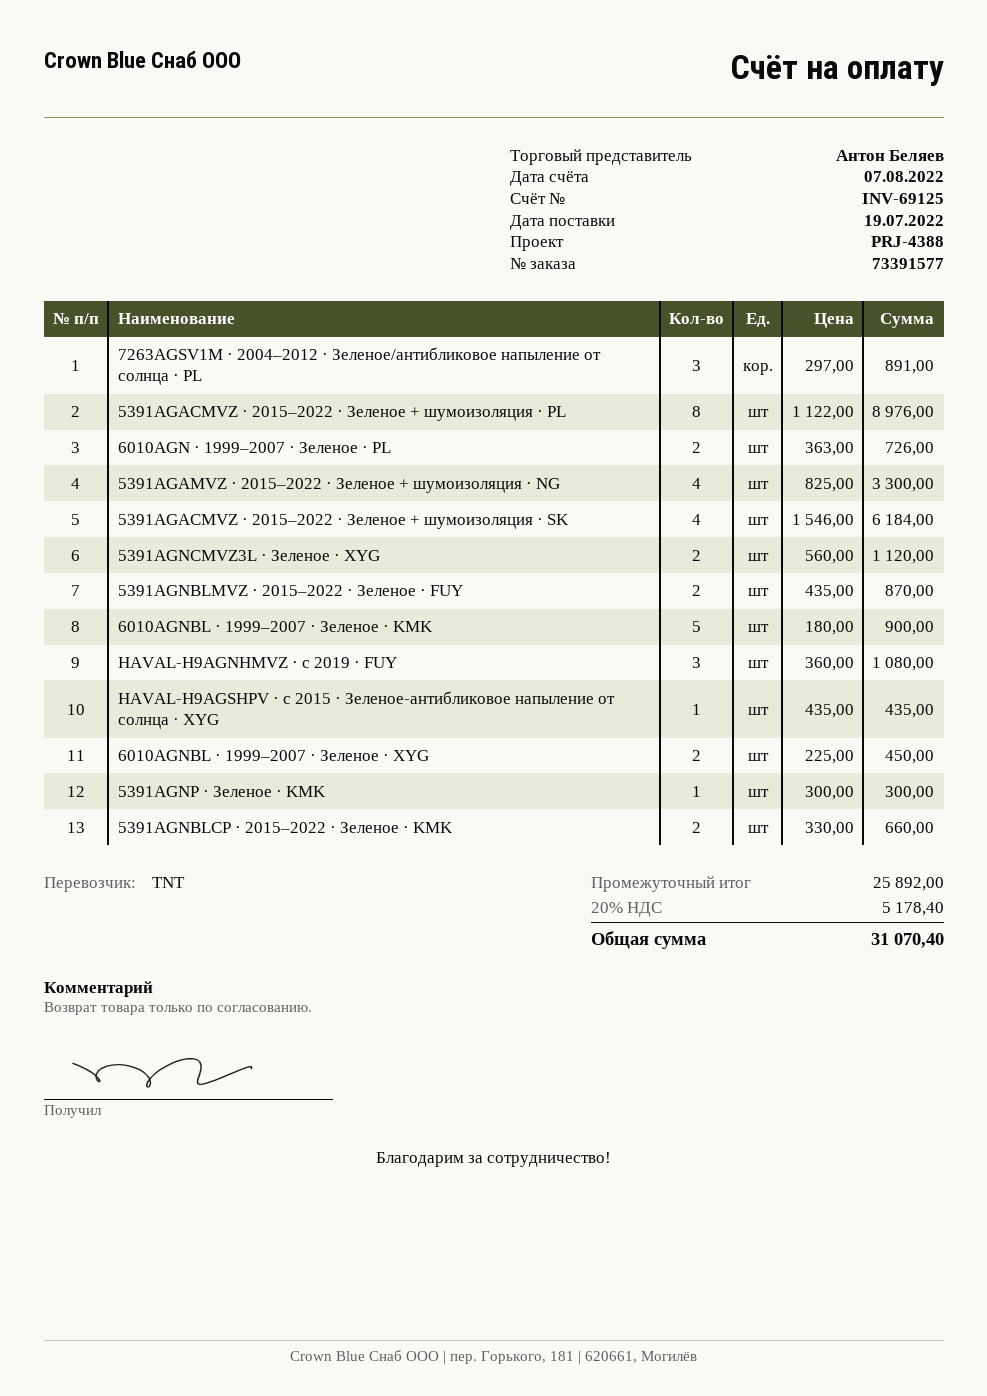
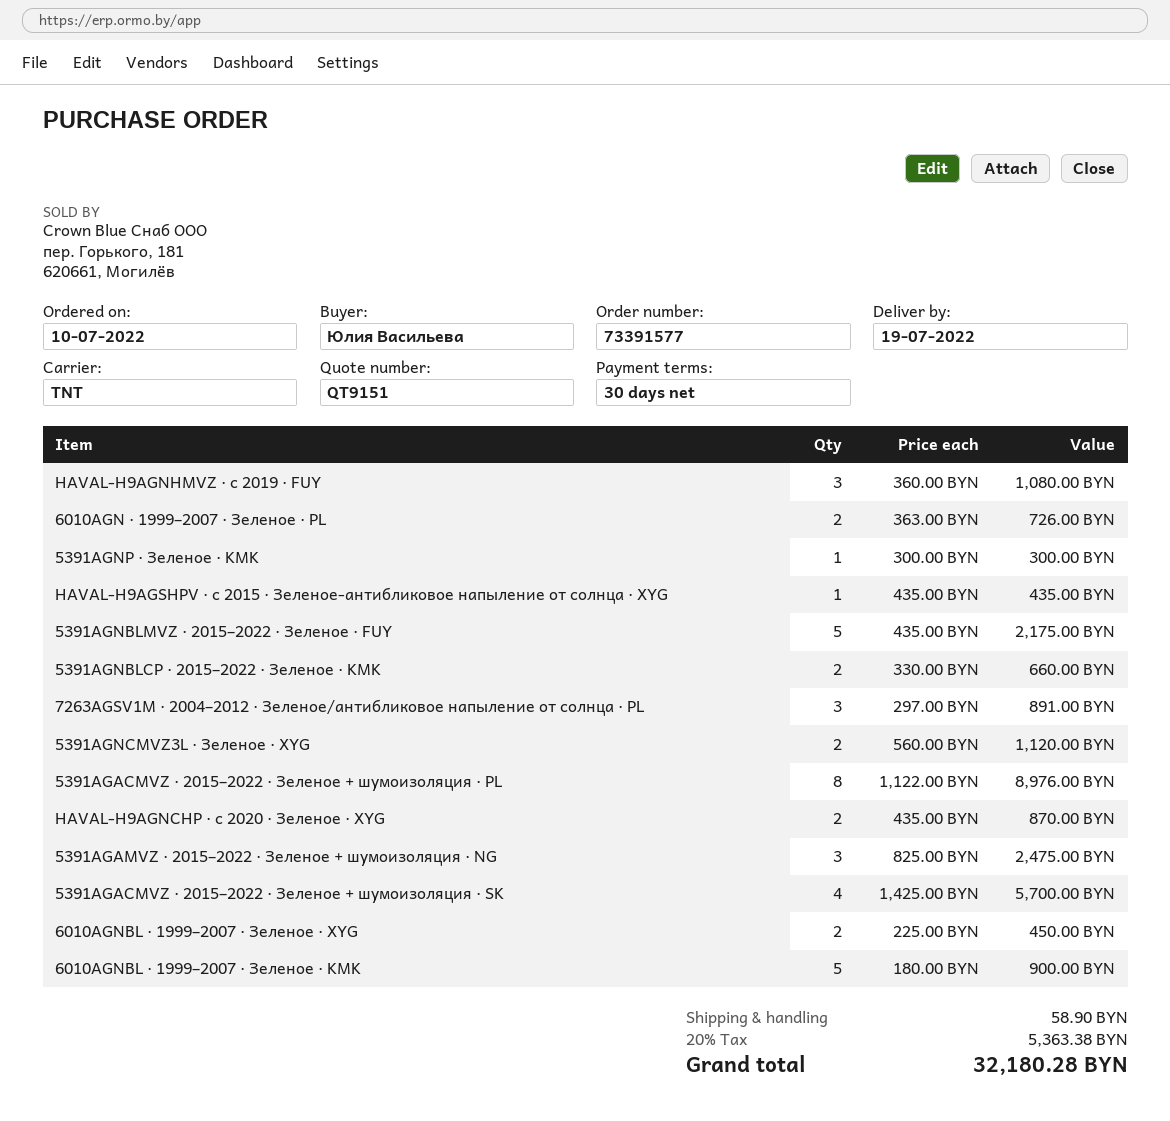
5391AGAMVZ · 2015–2022 · Зеленое + шумоизоляция · NG: 4 x 825.00 = 3300.00 -> 3 x 825.00 = 2475.00
5391AGACMVZ · 2015–2022 · Зеленое + шумоизоляция · SK: 4 x 1546.00 = 6184.00 -> 4 x 1425.00 = 5700.00
5391AGNBLMVZ · 2015–2022 · Зеленое · FUY: 2 x 435.00 = 870.00 -> 5 x 435.00 = 2175.00
HAVAL-H9AGNCHP · с 2020 · Зеленое · XYG: none -> 2 x 435.00 = 870.00
shipping: none -> 58.90
tax: 20% = 5178.40 -> 20% = 5363.38
total: 31070.40 -> 32180.28

